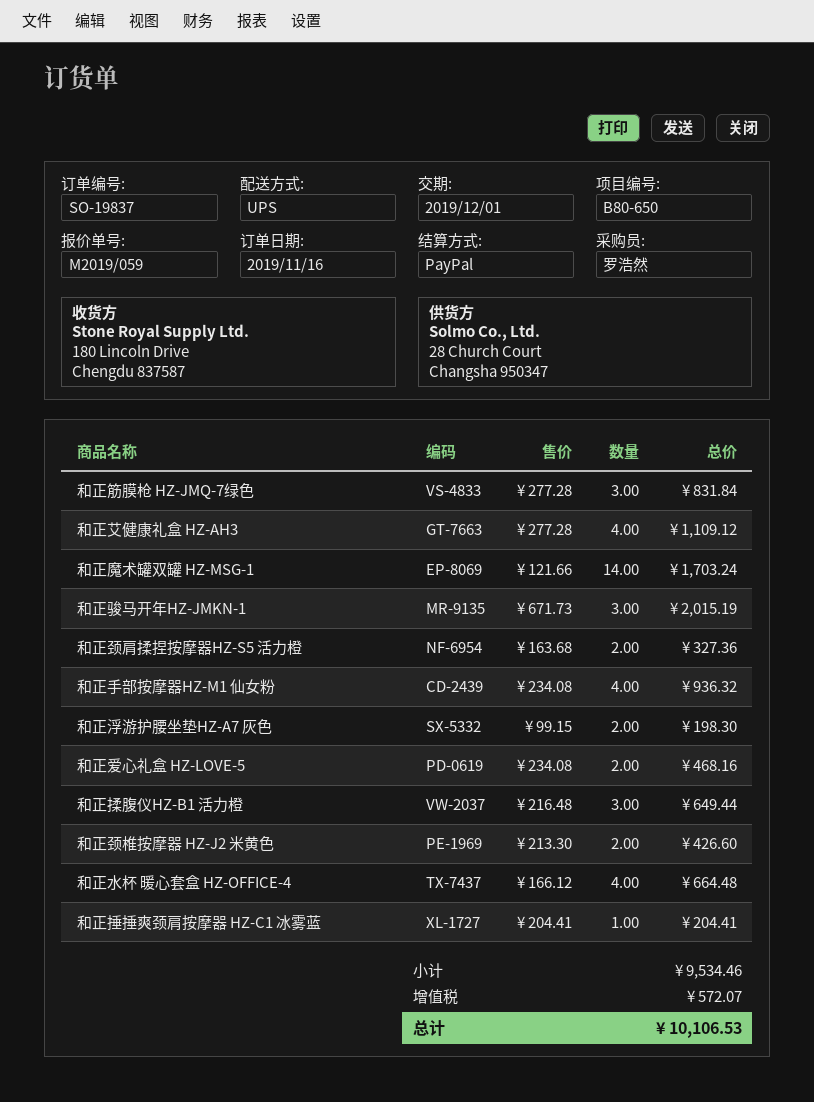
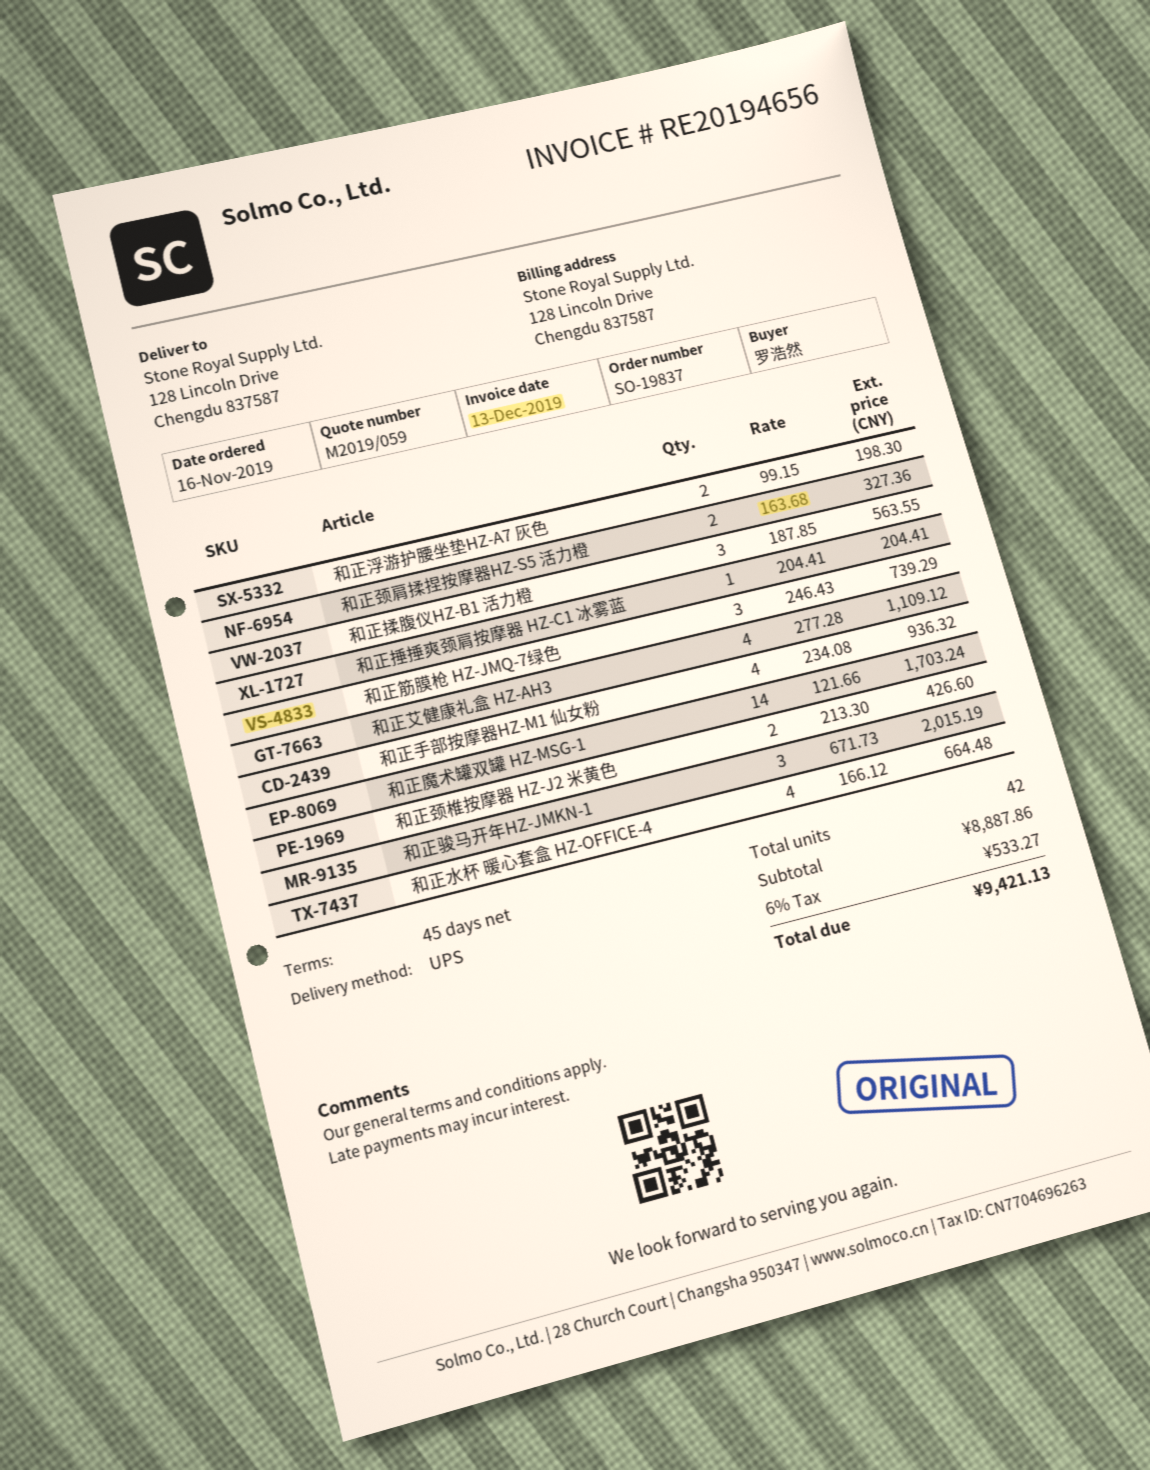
ship to: 180 Lincoln Drive, Chengdu 837587 -> 128 Lincoln Drive, Chengdu 837587
和正筋膜枪 HZ-JMQ-7绿色: 3 x 277.28 = 831.84 -> 3 x 246.43 = 739.29
和正爱心礼盒 HZ-LOVE-5: 2 x 234.08 = 468.16 -> none
和正揉腹仪HZ-B1 活力橙: 3 x 216.48 = 649.44 -> 3 x 187.85 = 563.55
subtotal: 9534.46 -> 8887.86
tax: 572.07 -> 533.27
total: 10106.53 -> 9421.13

